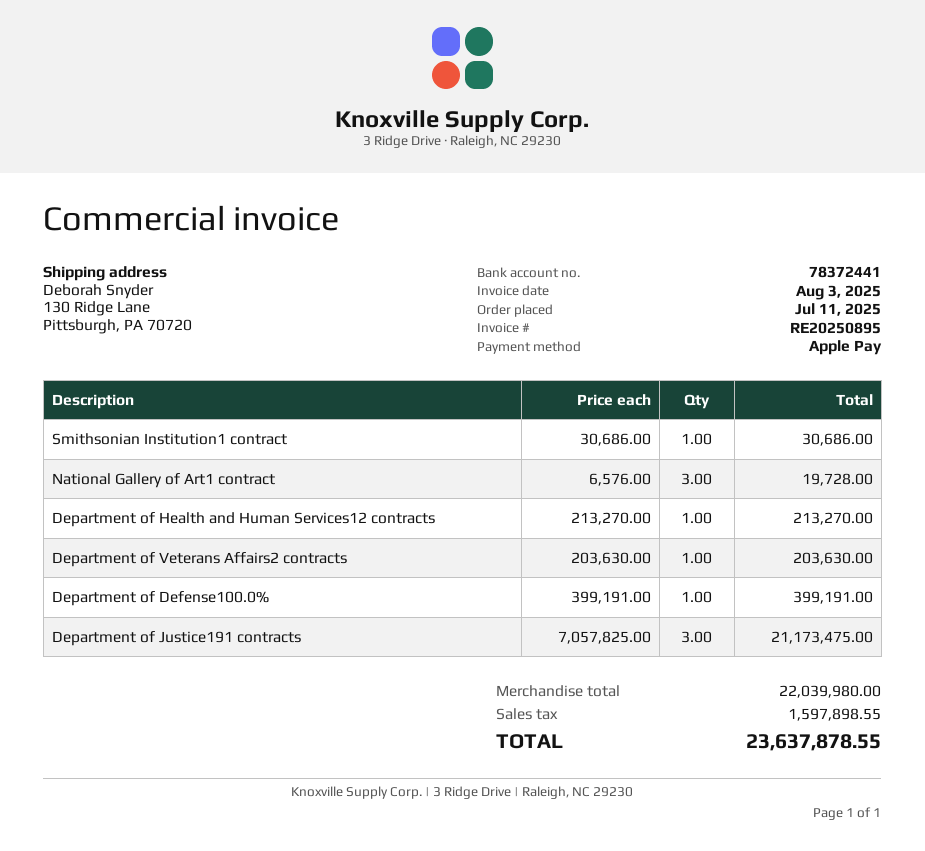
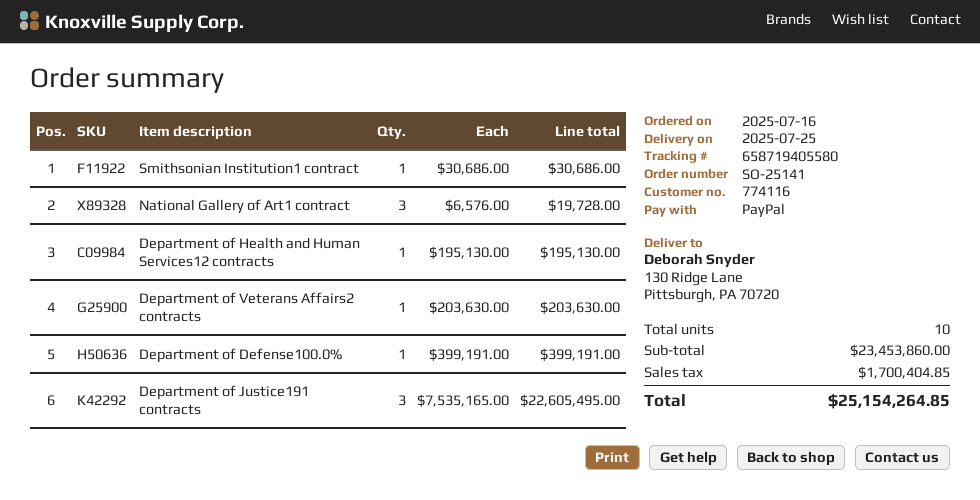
order date: 2025-07-11 -> 2025-07-16
payment method: Apple Pay -> PayPal
Department of Health and Human Services12 contracts: 1 x 213270.00 = 213270.00 -> 1 x 195130.00 = 195130.00
Department of Justice191 contracts: 3 x 7057825.00 = 21173475.00 -> 3 x 7535165.00 = 22605495.00
subtotal: 22039980.00 -> 23453860.00
tax: 1597898.55 -> 1700404.85
total: 23637878.55 -> 25154264.85

